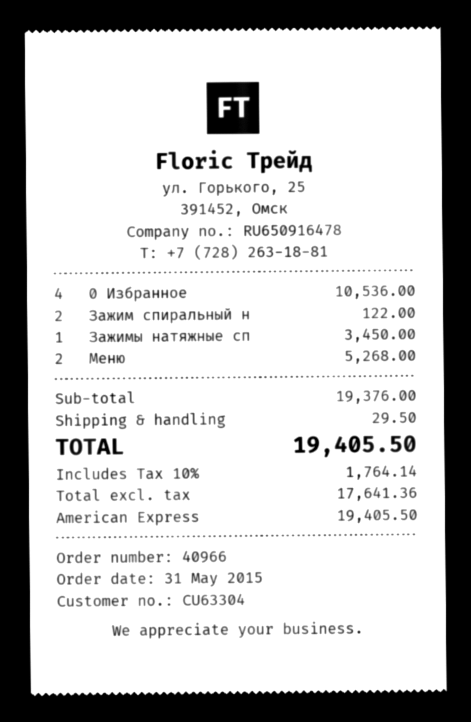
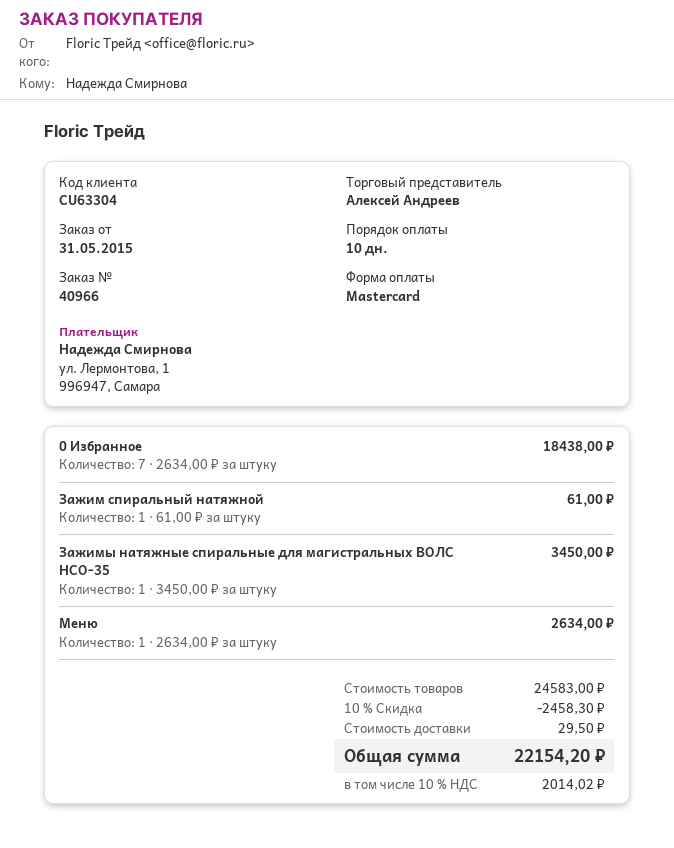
payment method: American Express -> Mastercard
0 Избранное: 4 for 10536.00 -> 7 for 18438.00
Зажим спиральный н: 2 for 122.00 -> 1 for 61.00
Меню: 2 for 5268.00 -> 1 for 2634.00
subtotal: 19376.00 -> 24583.00
discount: none -> 10% = 2458.30
tax: 10% = 1764.14 -> 10% = 2014.02
total: 19405.50 -> 22154.20

